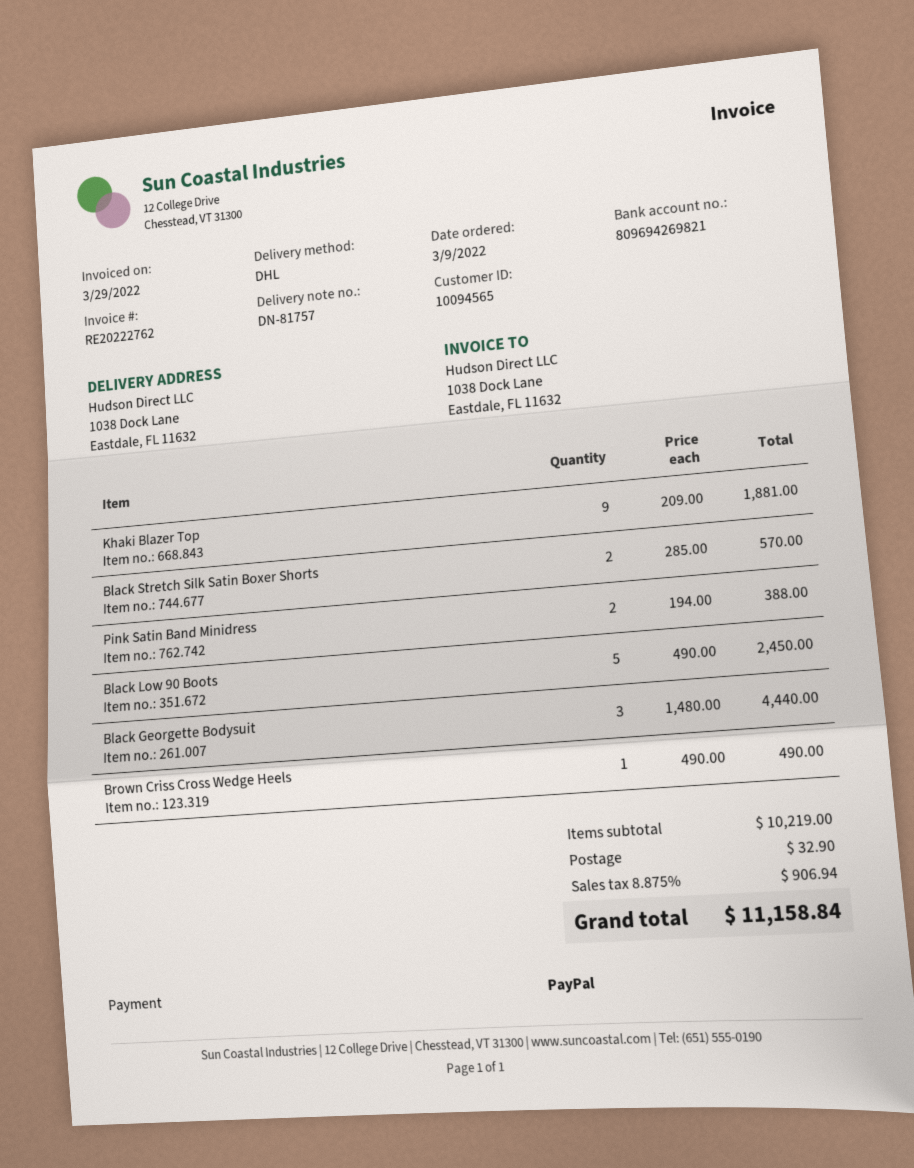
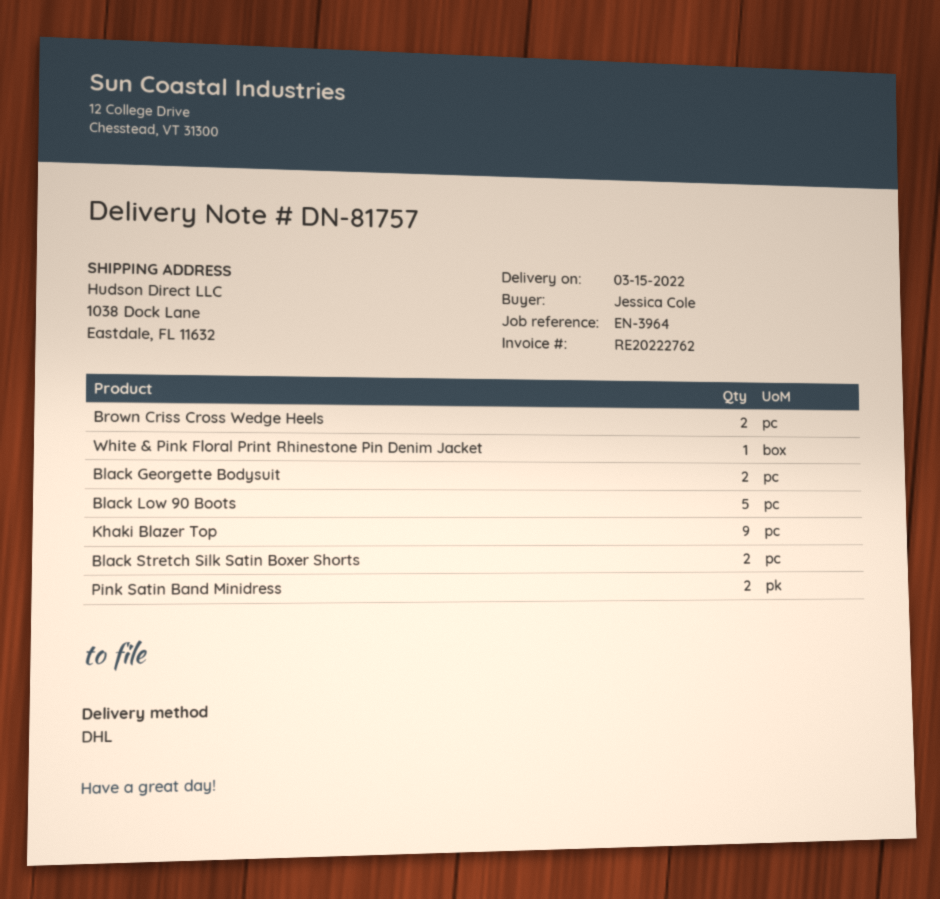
Black Georgette Bodysuit: 3 -> 2
Brown Criss Cross Wedge Heels: 1 -> 2
White & Pink Floral Print Rhinestone Pin Denim Jacket: none -> 1

